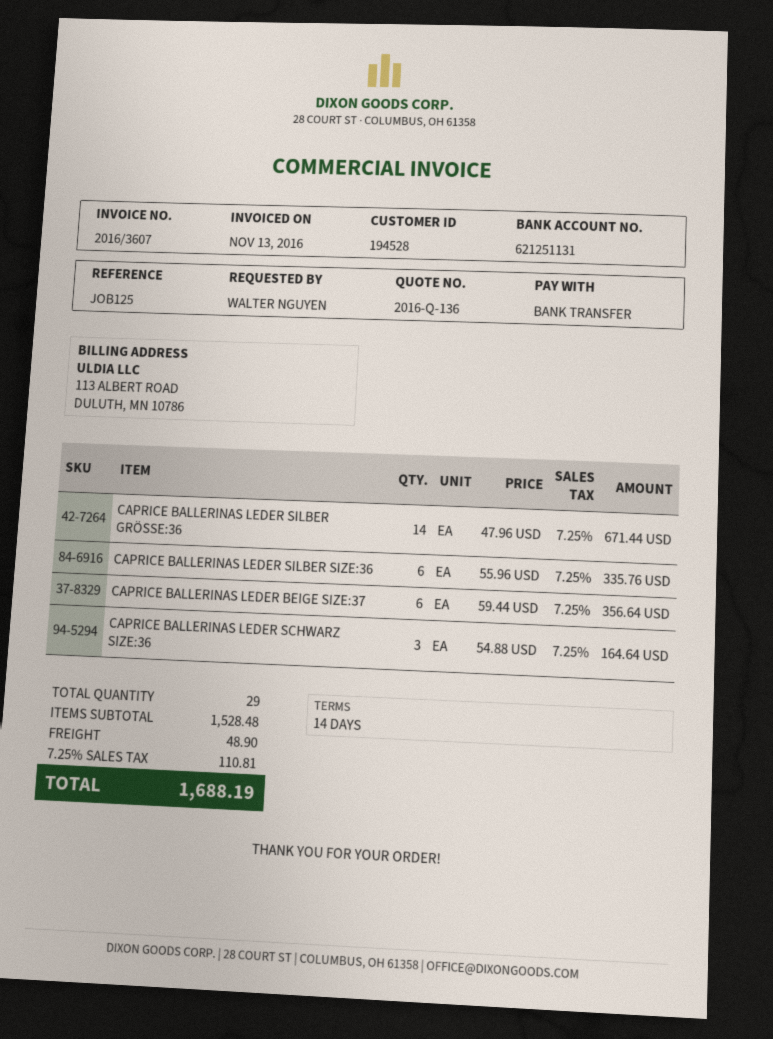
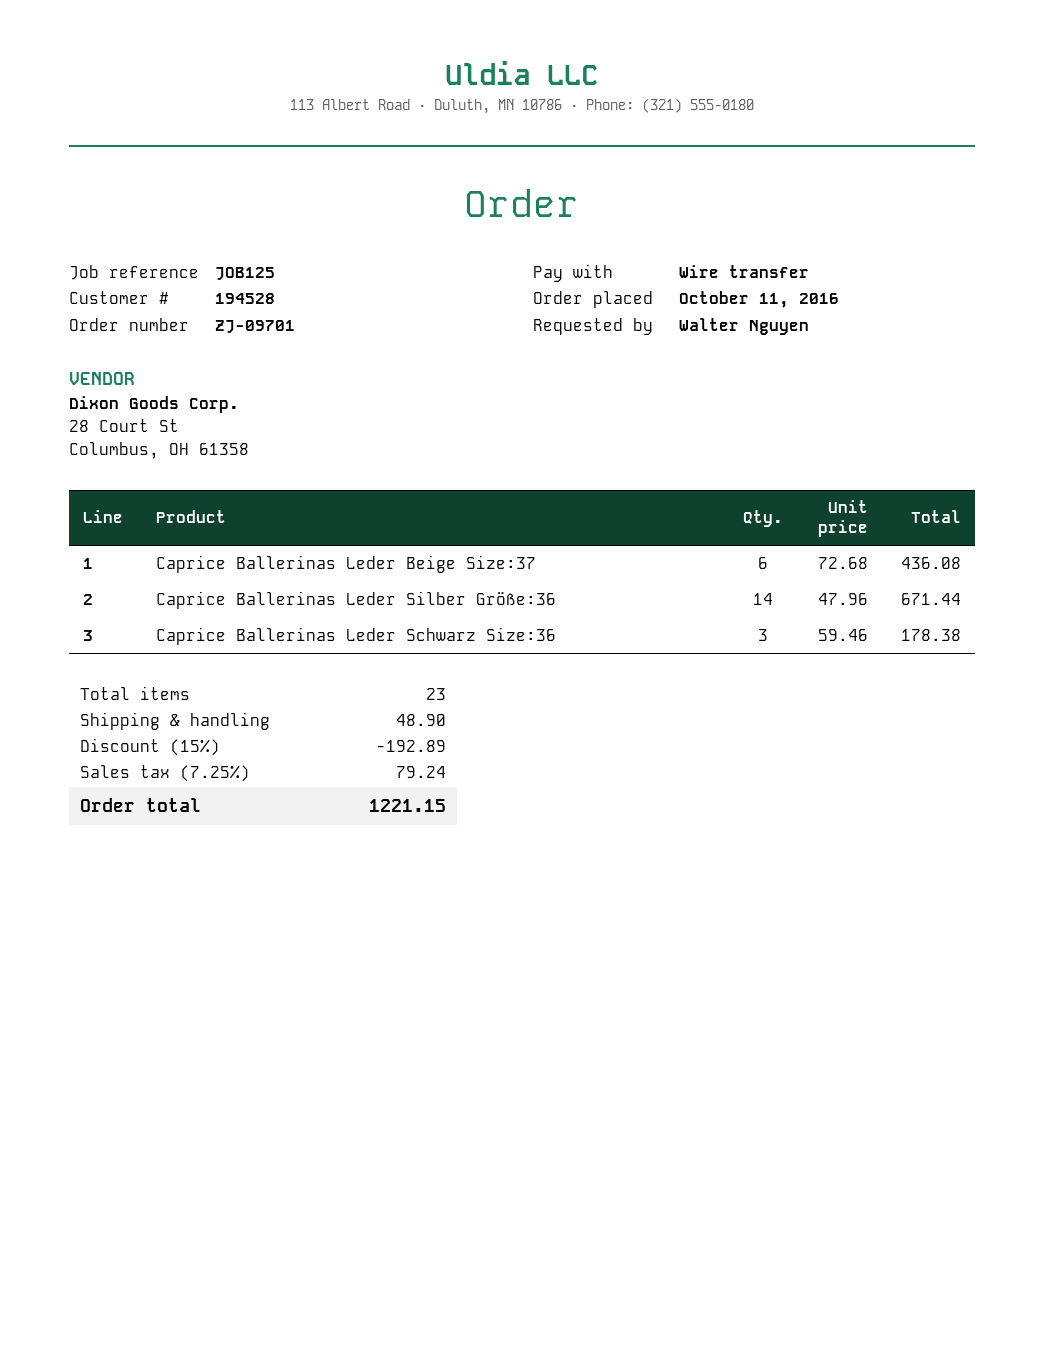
CAPRICE BALLERINAS LEDER SILBER SIZE:36: 6 x 55.96 = 335.76 -> none
CAPRICE BALLERINAS LEDER BEIGE SIZE:37: 6 x 59.44 = 356.64 -> 6 x 72.68 = 436.08
CAPRICE BALLERINAS LEDER SCHWARZ SIZE:36: 3 x 54.88 = 164.64 -> 3 x 59.46 = 178.38
total quantity: 29 -> 23
discount: none -> 15% = 192.89
tax: 7.25% = 110.81 -> 7.25% = 79.24
total: 1688.19 -> 1221.15

